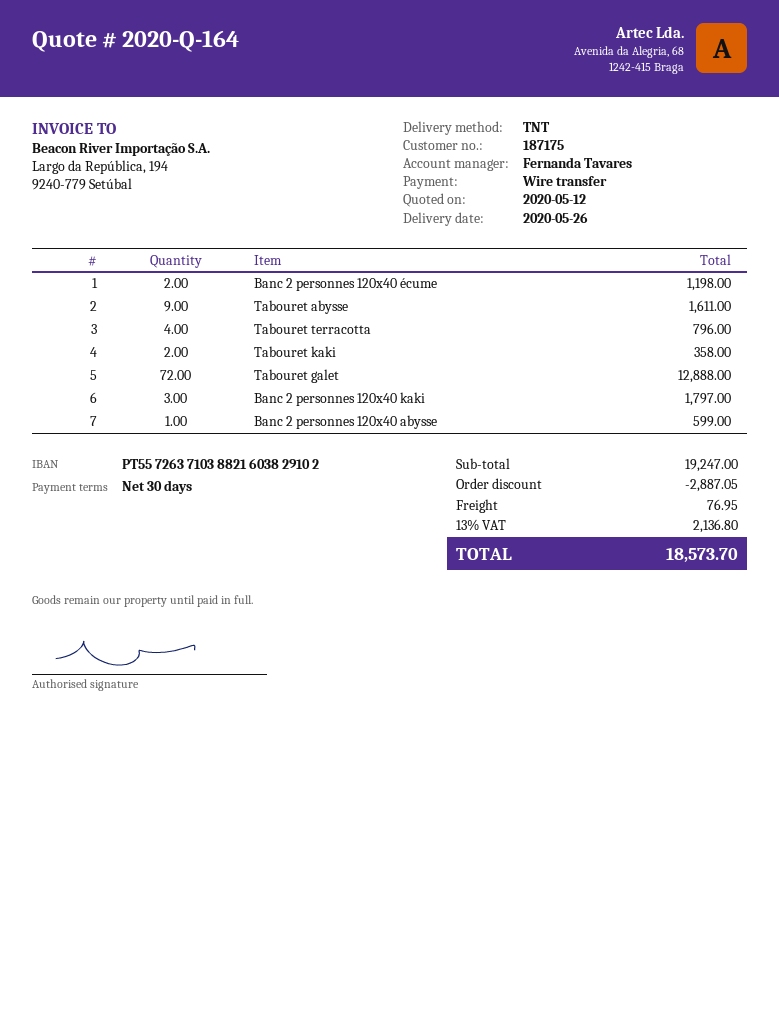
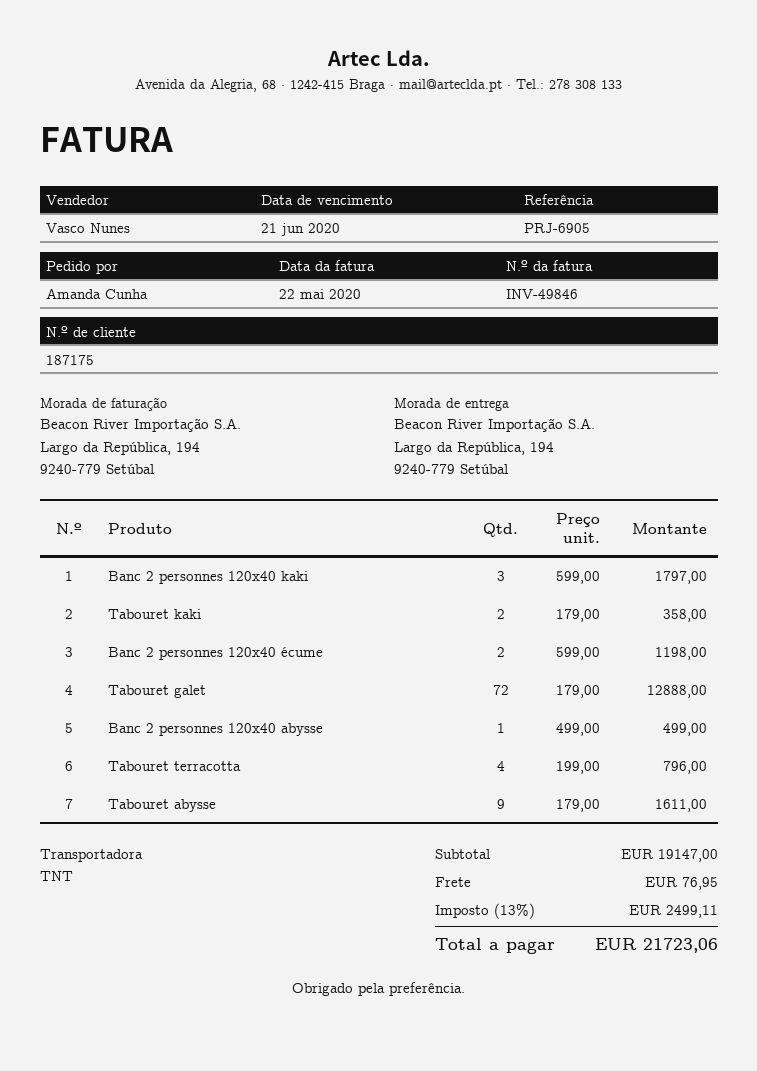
sales rep: Fernanda Tavares -> Vasco Nunes
Banc 2 personnes 120x40 abysse: 1 for 599.00 -> 1 for 499.00
subtotal: 19247.00 -> 19147.00
discount: 2887.05 -> none
tax: 13% = 2136.80 -> 13% = 2499.11
total: 18573.70 -> 21723.06

